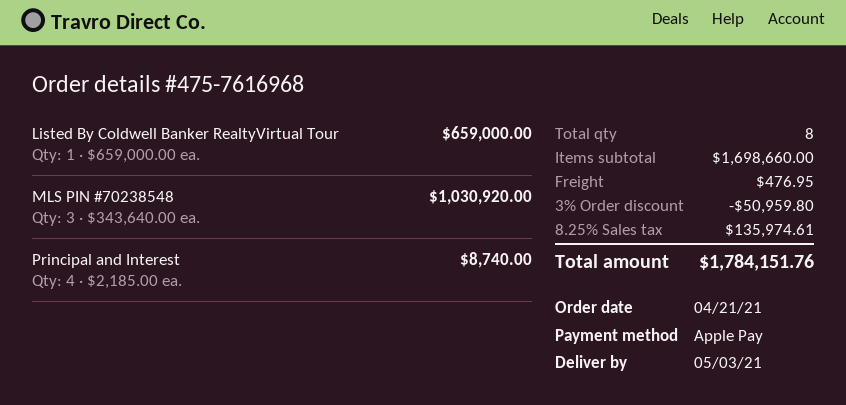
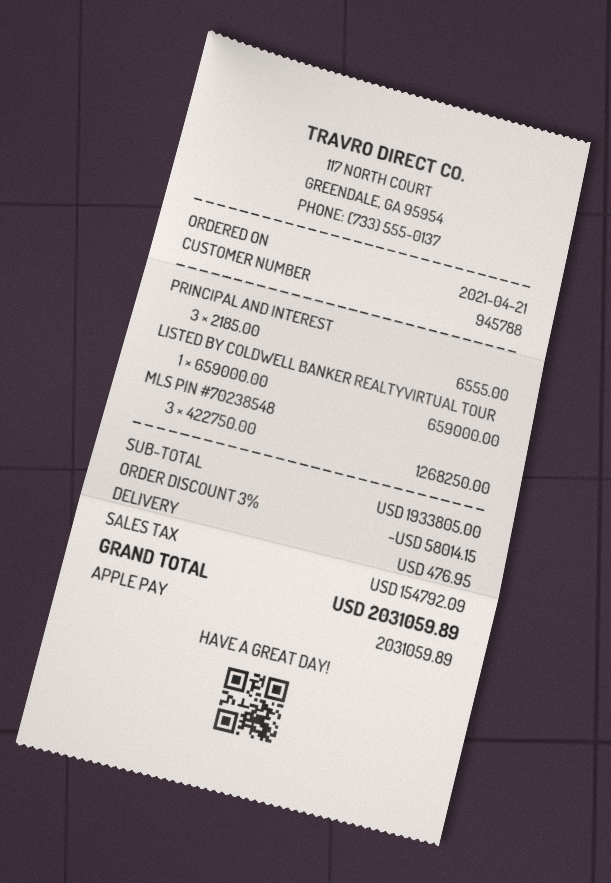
MLS PIN #70238548: 3 x 343640.00 = 1030920.00 -> 3 x 422750.00 = 1268250.00
Principal and Interest: 4 x 2185.00 = 8740.00 -> 3 x 2185.00 = 6555.00
subtotal: 1698660.00 -> 1933805.00
discount: 3% = 50959.80 -> 3% = 58014.15
tax: 135974.61 -> 154792.09
total: 1784151.76 -> 2031059.89

